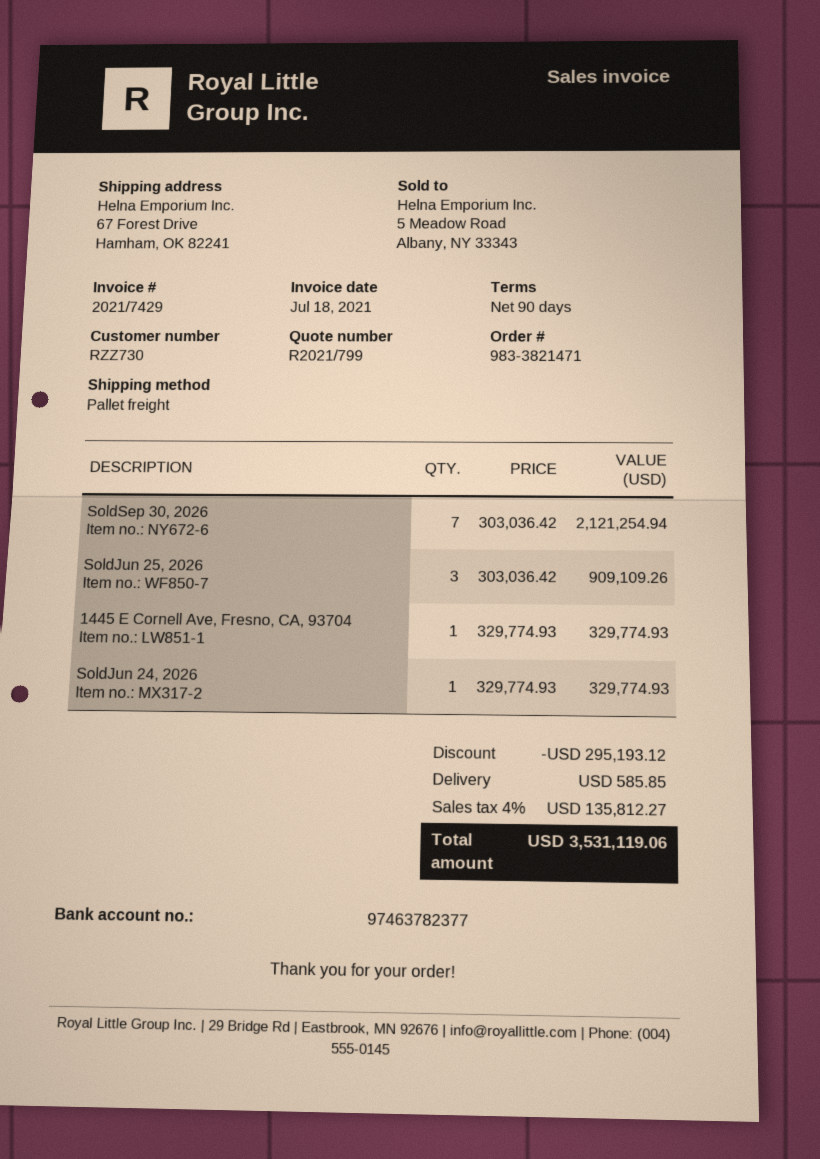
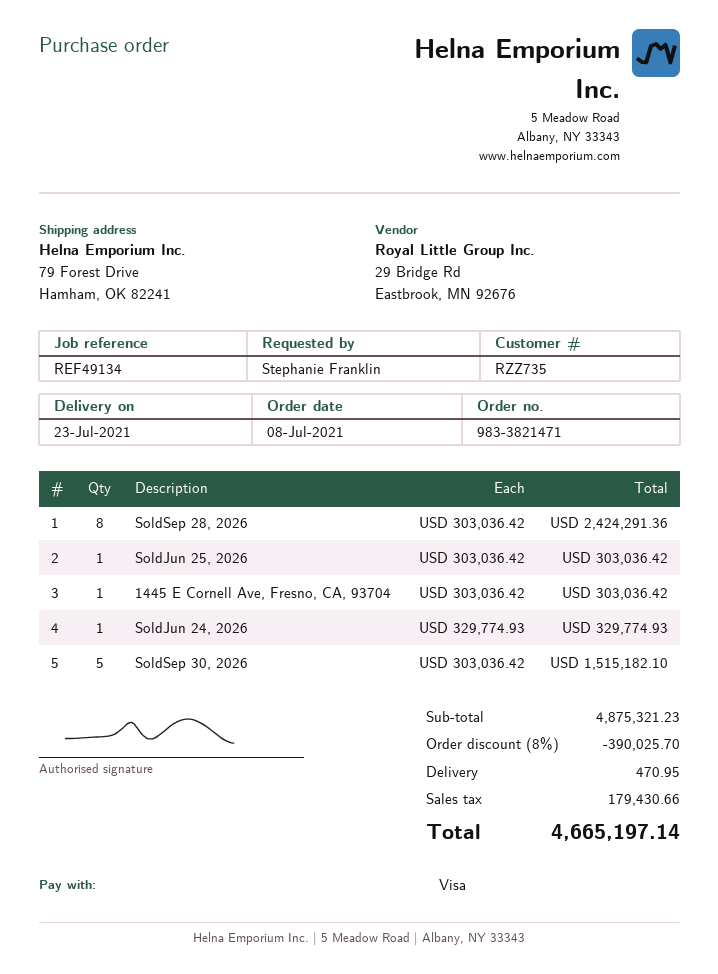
customer number: RZZ730 -> RZZ735
ship to: 67 Forest Drive, Hamham, OK 82241 -> 79 Forest Drive, Hamham, OK 82241
SoldSep 30, 2026: 7 x 303036.42 = 2121254.94 -> 5 x 303036.42 = 1515182.10
SoldJun 25, 2026: 3 x 303036.42 = 909109.26 -> 1 x 303036.42 = 303036.42
1445 E Cornell Ave, Fresno, CA, 93704: 1 x 329774.93 = 329774.93 -> 1 x 303036.42 = 303036.42
SoldSep 28, 2026: none -> 8 x 303036.42 = 2424291.36
discount: 295193.12 -> 390025.70
shipping: 585.85 -> 470.95
tax: 135812.27 -> 179430.66
total: 3531119.06 -> 4665197.14

